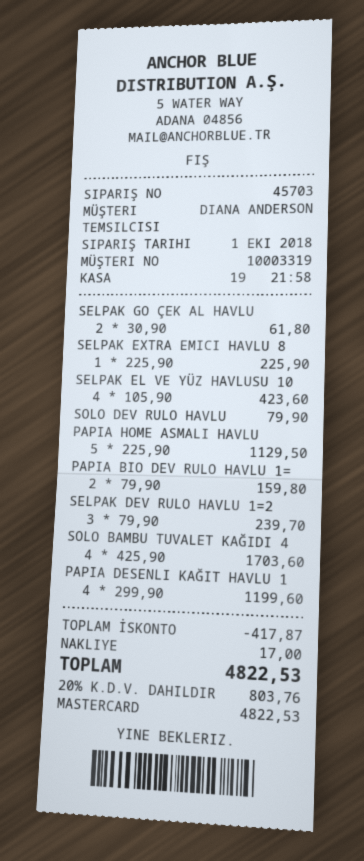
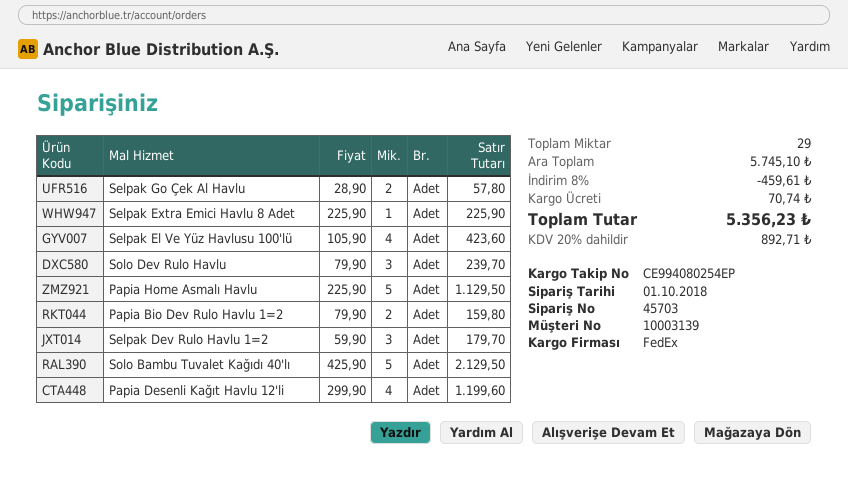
customer number: 10003319 -> 10003139
SELPAK GO ÇEK AL HAVLU: 2 x 30.90 = 61.80 -> 2 x 28.90 = 57.80
SOLO DEV RULO HAVLU: 1 x 79.90 = 79.90 -> 3 x 79.90 = 239.70
SELPAK DEV RULO HAVLU 1=2: 3 x 79.90 = 239.70 -> 3 x 59.90 = 179.70
SOLO BAMBU TUVALET KAĞIDI 4: 4 x 425.90 = 1703.60 -> 5 x 425.90 = 2129.50
discount: 417.87 -> 459.61
shipping: 17.00 -> 70.74
tax: 20% = 803.76 -> 20% = 892.71
total: 4822.53 -> 5356.23

